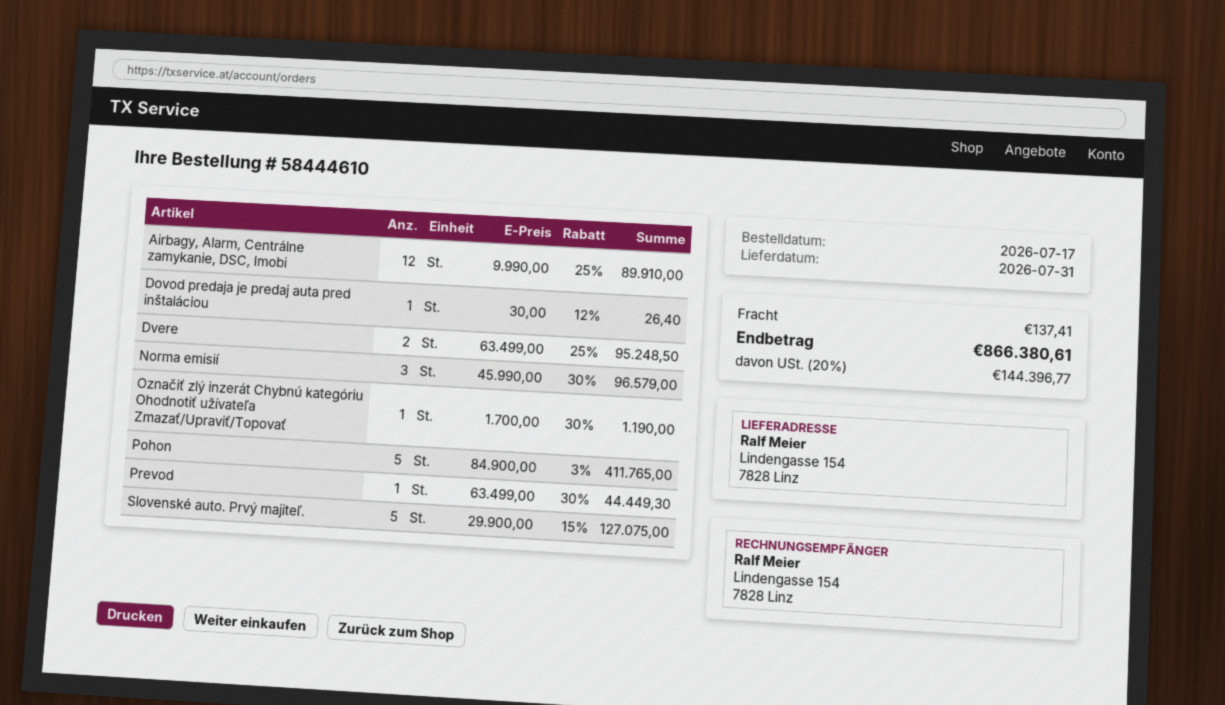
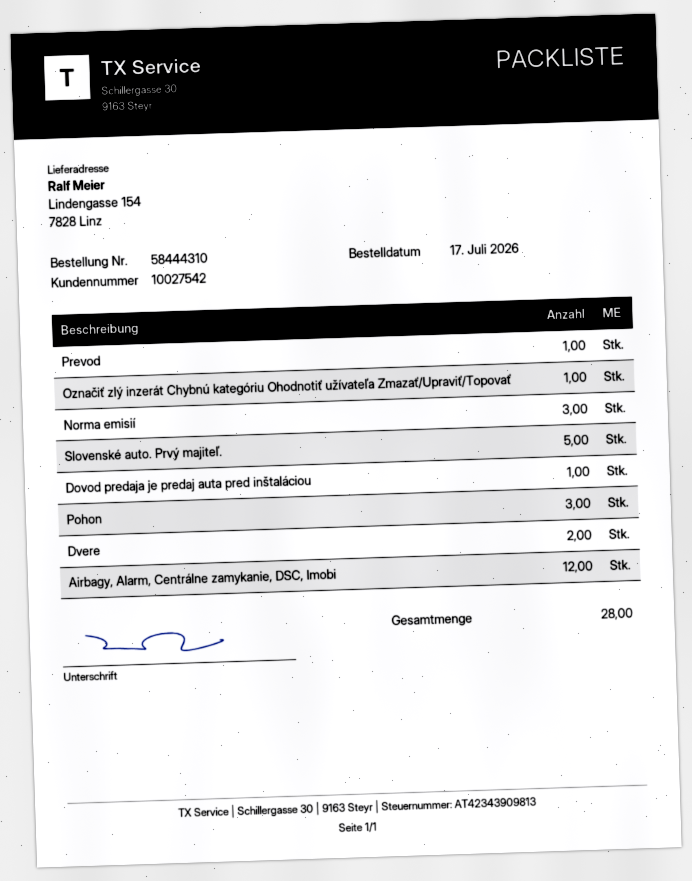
order number: 58444610 -> 58444310
Pohon: 5 -> 3

